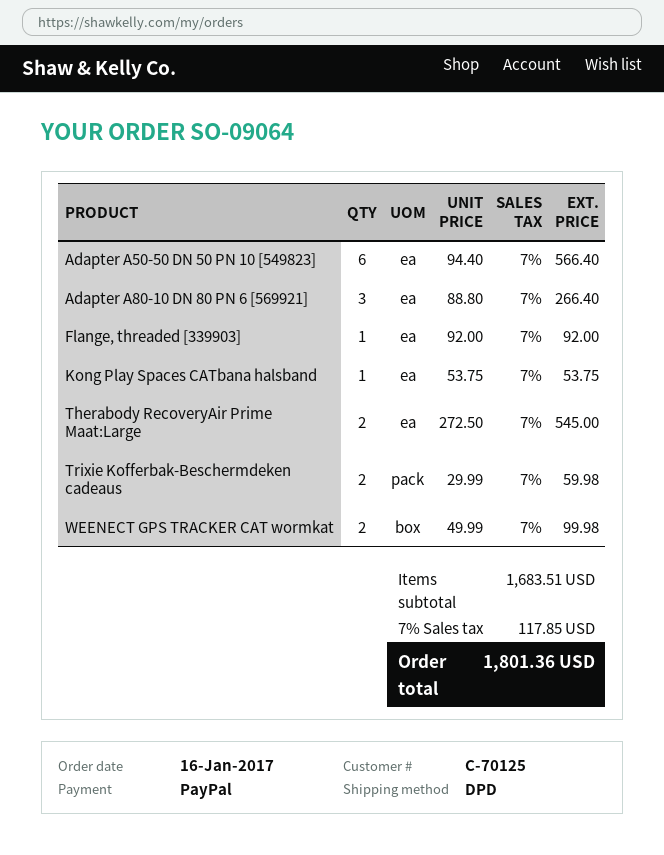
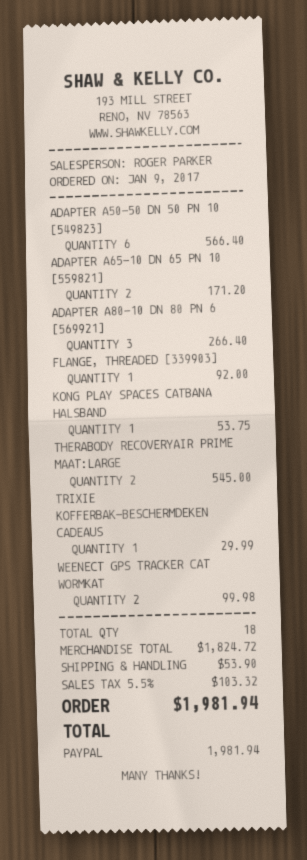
order date: 2017-01-16 -> 2017-01-09
Trixie Kofferbak-Beschermdeken cadeaus: 2 for 59.98 -> 1 for 29.99
ADAPTER A65-10 DN 65 PN 10 [559821]: none -> 2 for 171.20
subtotal: 1683.51 -> 1824.72
shipping: none -> 53.90
tax: 7% = 117.85 -> 5.5% = 103.32
total: 1801.36 -> 1981.94

